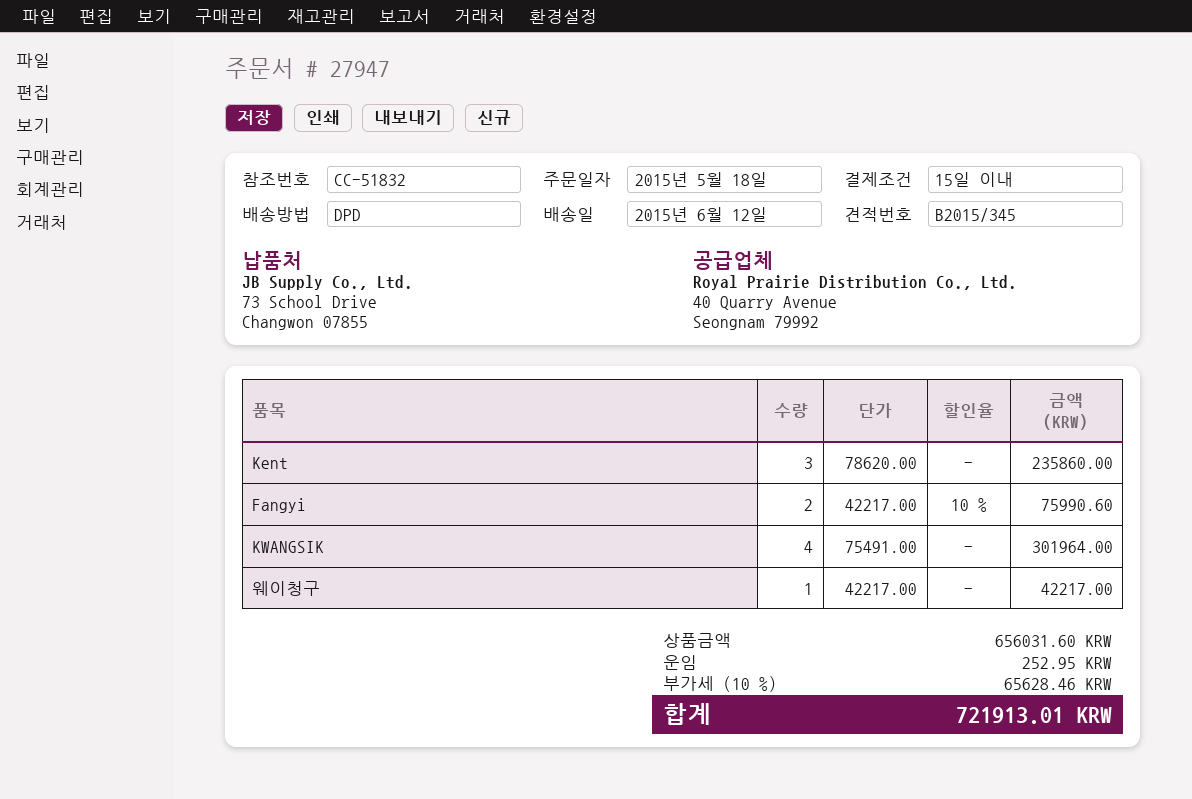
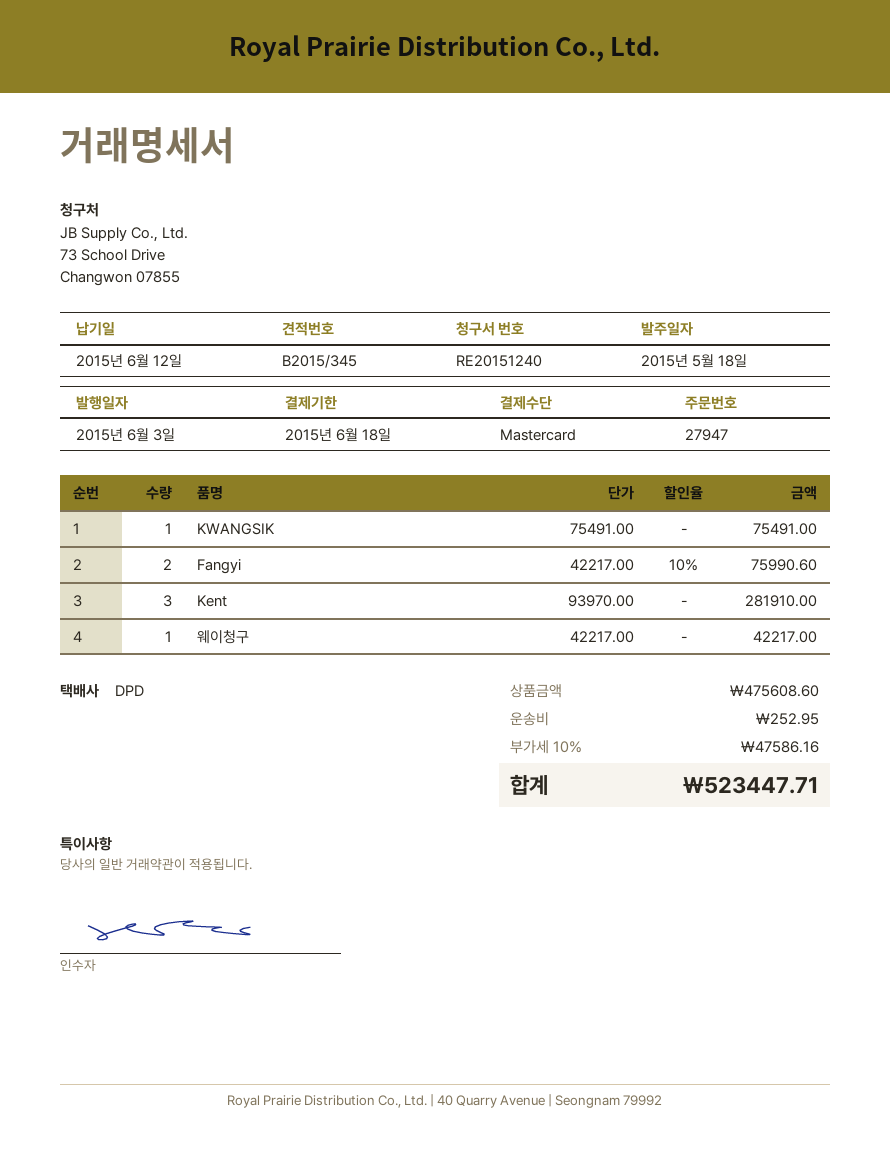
Kent: 3 x 78620.00 = 235860.00 -> 3 x 93970.00 = 281910.00
KWANGSIK: 4 x 75491.00 = 301964.00 -> 1 x 75491.00 = 75491.00
subtotal: 656031.60 -> 475608.60
tax: 10% = 65628.46 -> 10% = 47586.16
total: 721913.01 -> 523447.71

